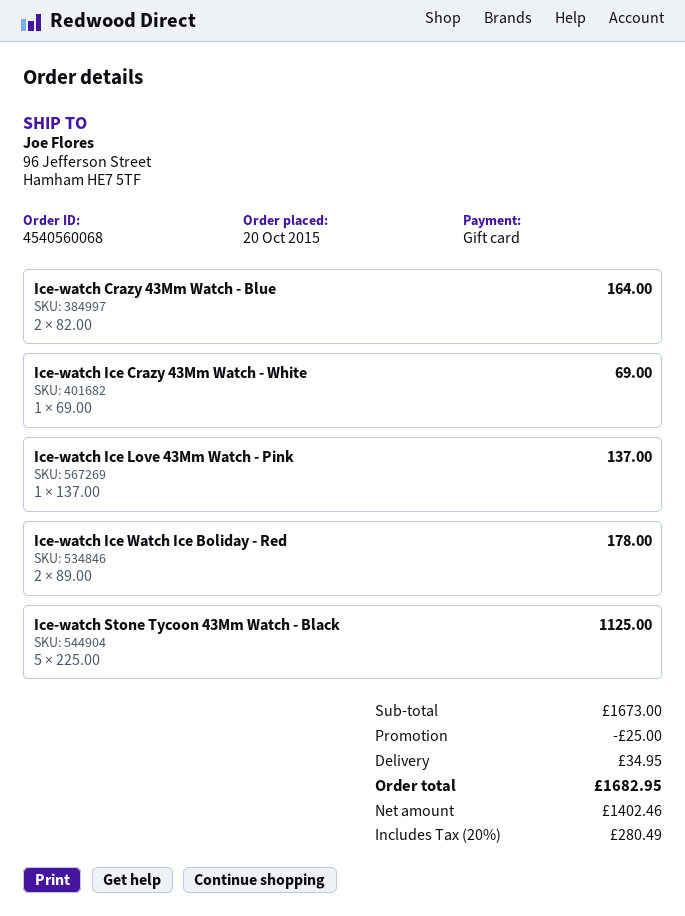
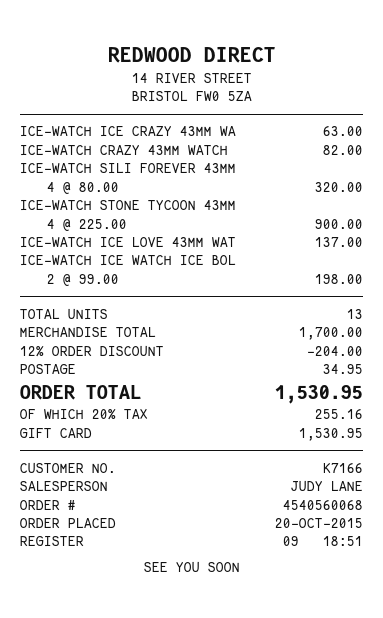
Ice-watch Crazy 43Mm Watch - Blue: 2 x 82.00 = 164.00 -> 1 x 82.00 = 82.00
Ice-watch Ice Crazy 43Mm Watch - White: 1 x 69.00 = 69.00 -> 1 x 63.00 = 63.00
Ice-watch Ice Watch Ice Boliday - Red: 2 x 89.00 = 178.00 -> 2 x 99.00 = 198.00
Ice-watch Stone Tycoon 43Mm Watch - Black: 5 x 225.00 = 1125.00 -> 4 x 225.00 = 900.00
ICE-WATCH SILI FOREVER 43MM: none -> 4 x 80.00 = 320.00
subtotal: 1673.00 -> 1700.00
discount: 25.00 -> 204.00
tax: 20% = 280.49 -> 20% = 255.16
total: 1682.95 -> 1530.95

